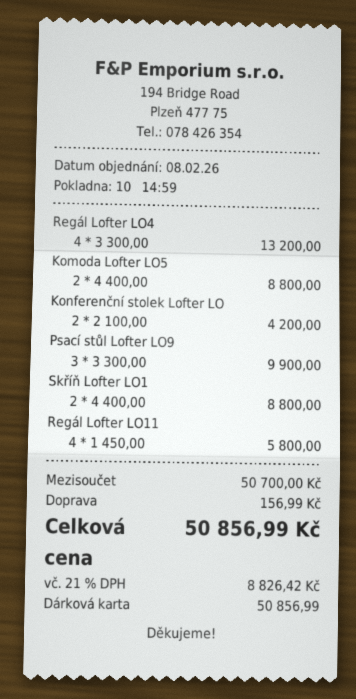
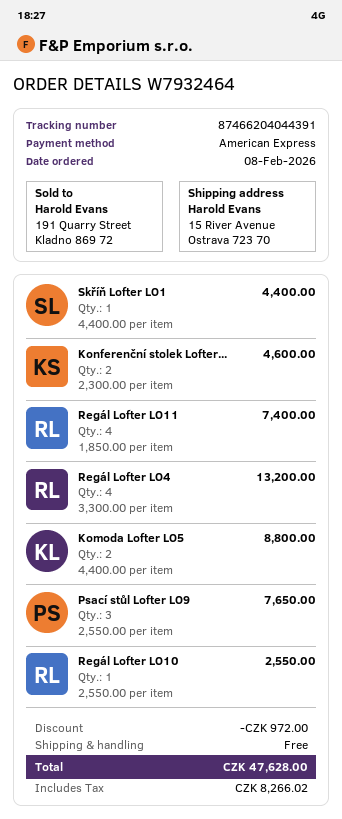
payment method: gift card -> American Express
Konferenční stolek Lofter LO: 2 x 2100.00 = 4200.00 -> 2 x 2300.00 = 4600.00
Psací stůl Lofter LO9: 3 x 3300.00 = 9900.00 -> 3 x 2550.00 = 7650.00
Skříň Lofter LO1: 2 x 4400.00 = 8800.00 -> 1 x 4400.00 = 4400.00
Regál Lofter LO11: 4 x 1450.00 = 5800.00 -> 4 x 1850.00 = 7400.00
Regál Lofter LO10: none -> 1 x 2550.00 = 2550.00
discount: none -> 972.00
shipping: 156.99 -> 0.00
tax: 8826.42 -> 8266.02
total: 50856.99 -> 47628.00

